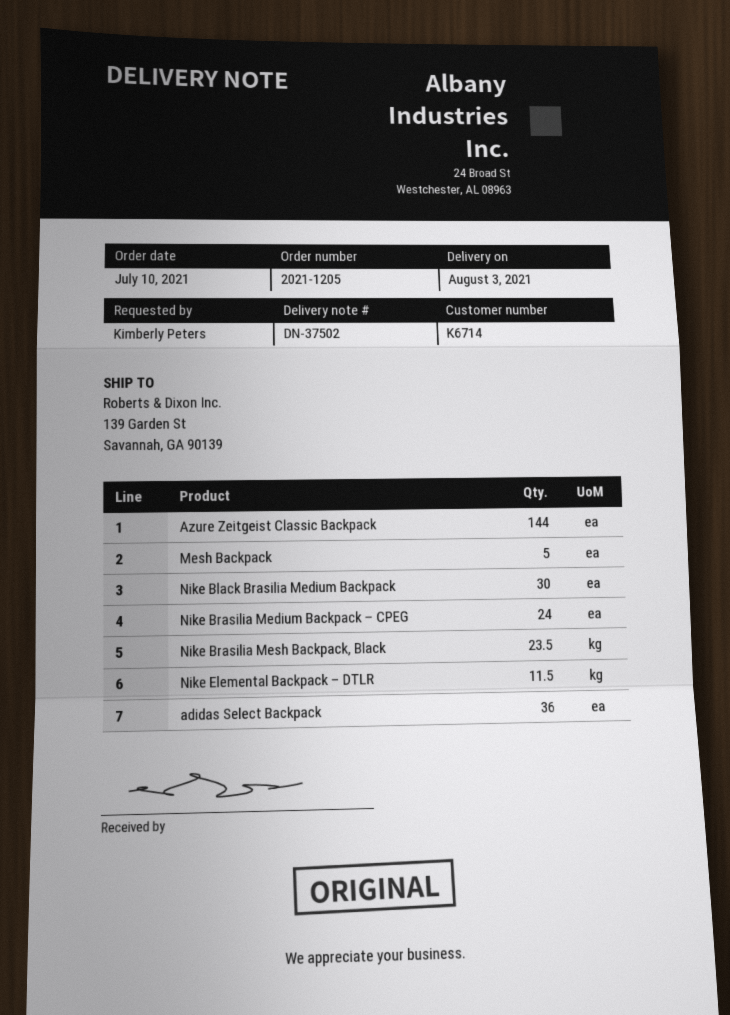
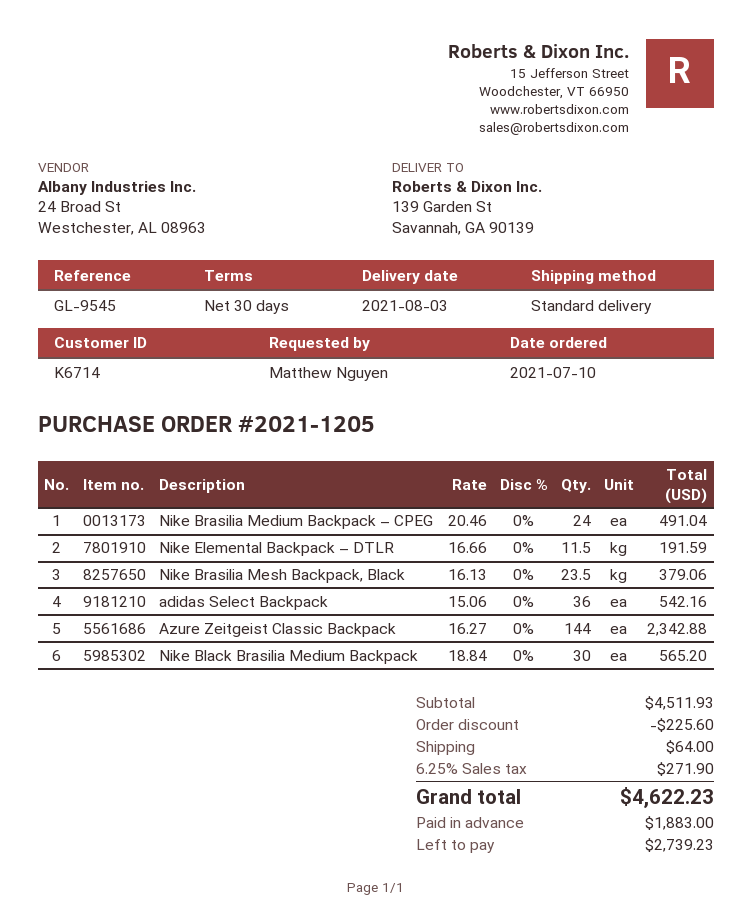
ordered by: Kimberly Peters -> Matthew Nguyen
Mesh Backpack: 5 -> none

